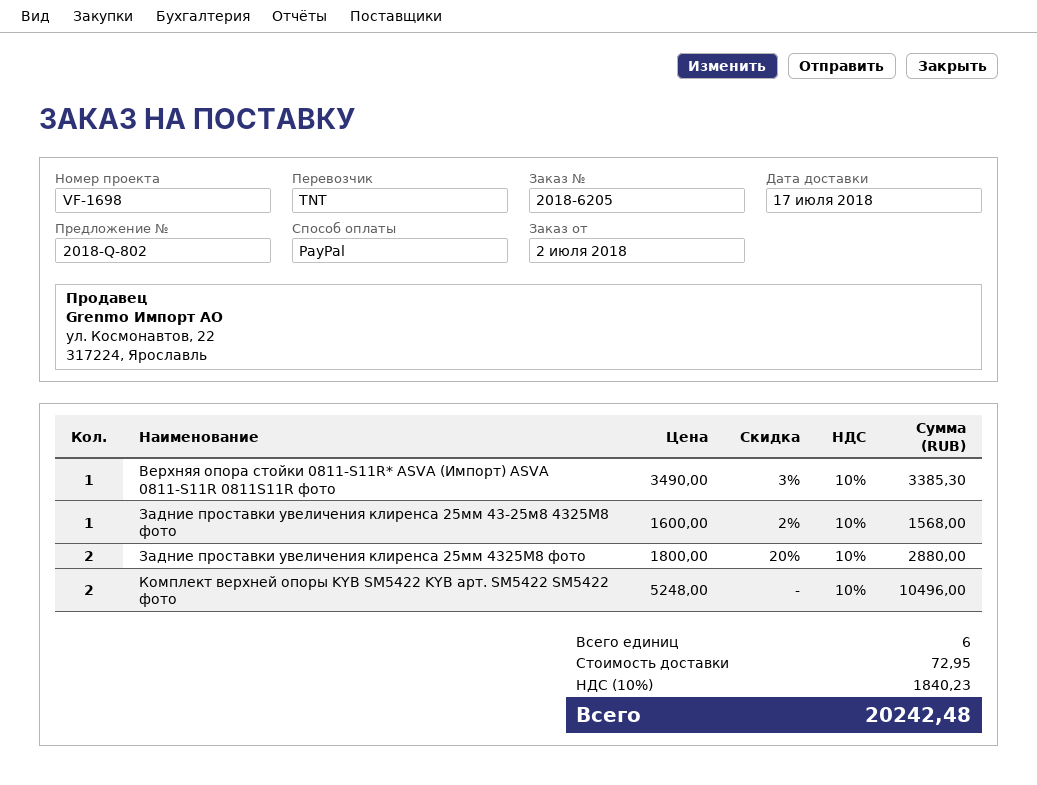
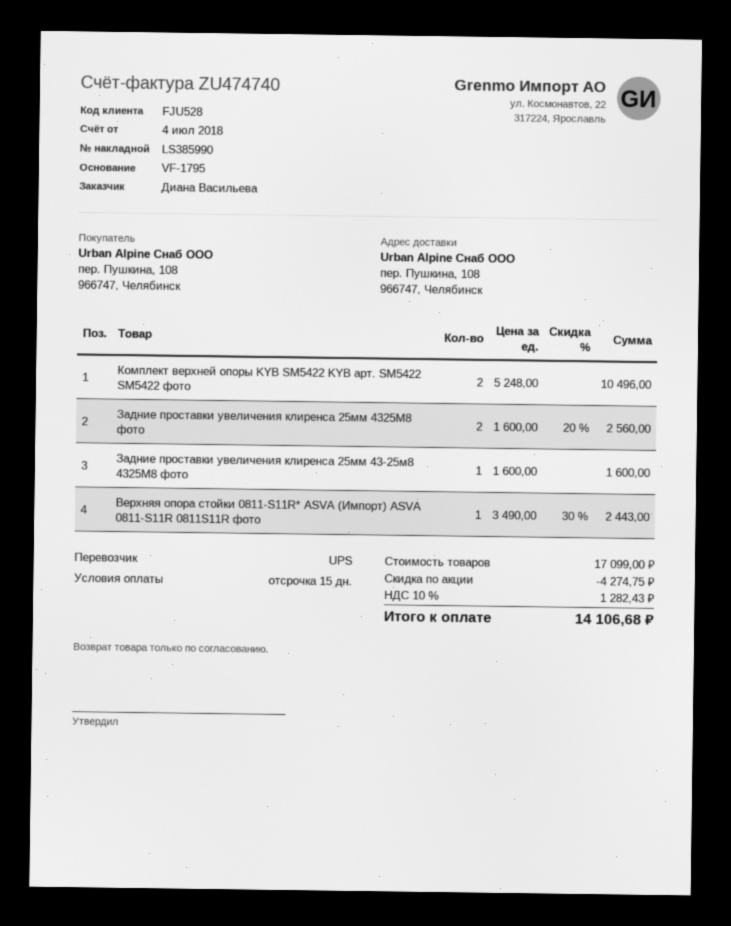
reference: VF-1698 -> VF-1795
shipping method: TNT -> UPS
Верхняя опора стойки 0811-S11R* ASVA (Импорт) ASVA 0811-S11R 0811S11R фото: 1 x 3490.00 - 3% = 3385.30 -> 1 x 3490.00 - 30% = 2443.00
Задние проставки увеличения клиренса 25мм 43-25м8 4325М8 фото: 1 x 1600.00 - 2% = 1568.00 -> 1 x 1600.00 = 1600.00
Задние проставки увеличения клиренса 25мм 4325М8 фото: 2 x 1800.00 - 20% = 2880.00 -> 2 x 1600.00 - 20% = 2560.00
discount: none -> 4274.75
shipping: 72.95 -> none
tax: 10% = 1840.23 -> 10% = 1282.43
total: 20242.48 -> 14106.68

